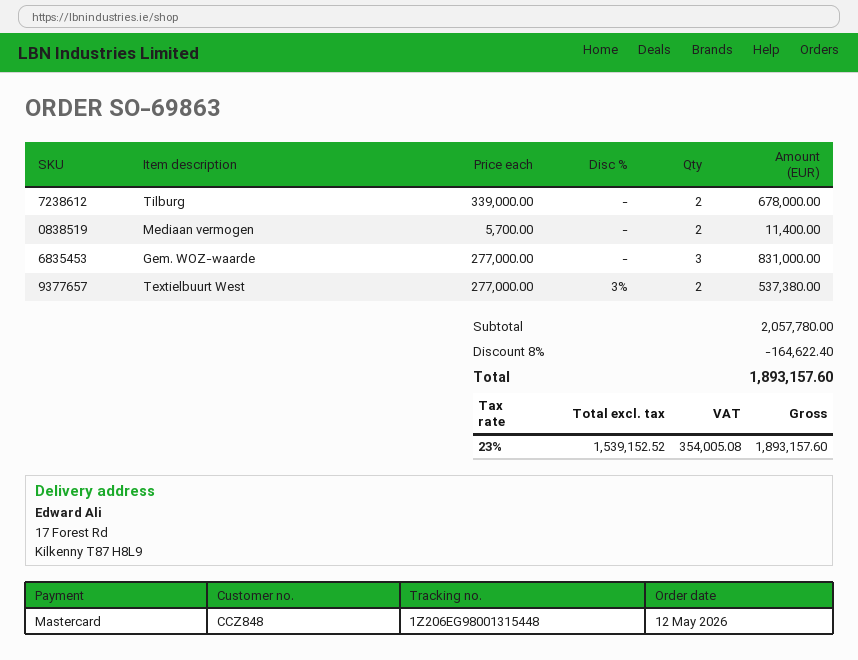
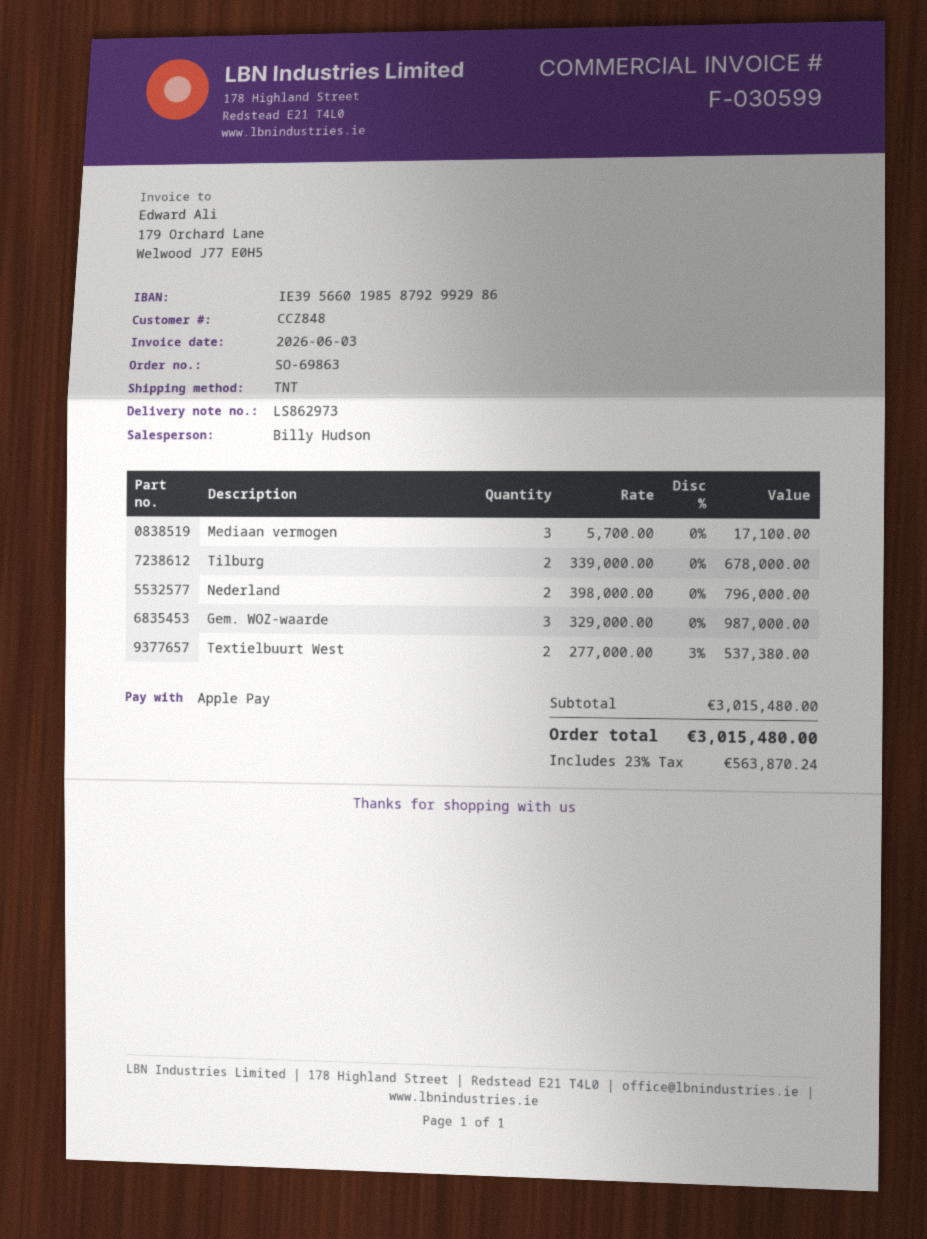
payment method: Mastercard -> Apple Pay
Mediaan vermogen: 2 x 5700.00 = 11400.00 -> 3 x 5700.00 = 17100.00
Gem. WOZ-waarde: 3 x 277000.00 = 831000.00 -> 3 x 329000.00 = 987000.00
Nederland: none -> 2 x 398000.00 = 796000.00
subtotal: 2057780.00 -> 3015480.00
discount: 8% = 164622.40 -> none
tax: 23% = 354005.08 -> 23% = 563870.24
total: 1893157.60 -> 3015480.00

